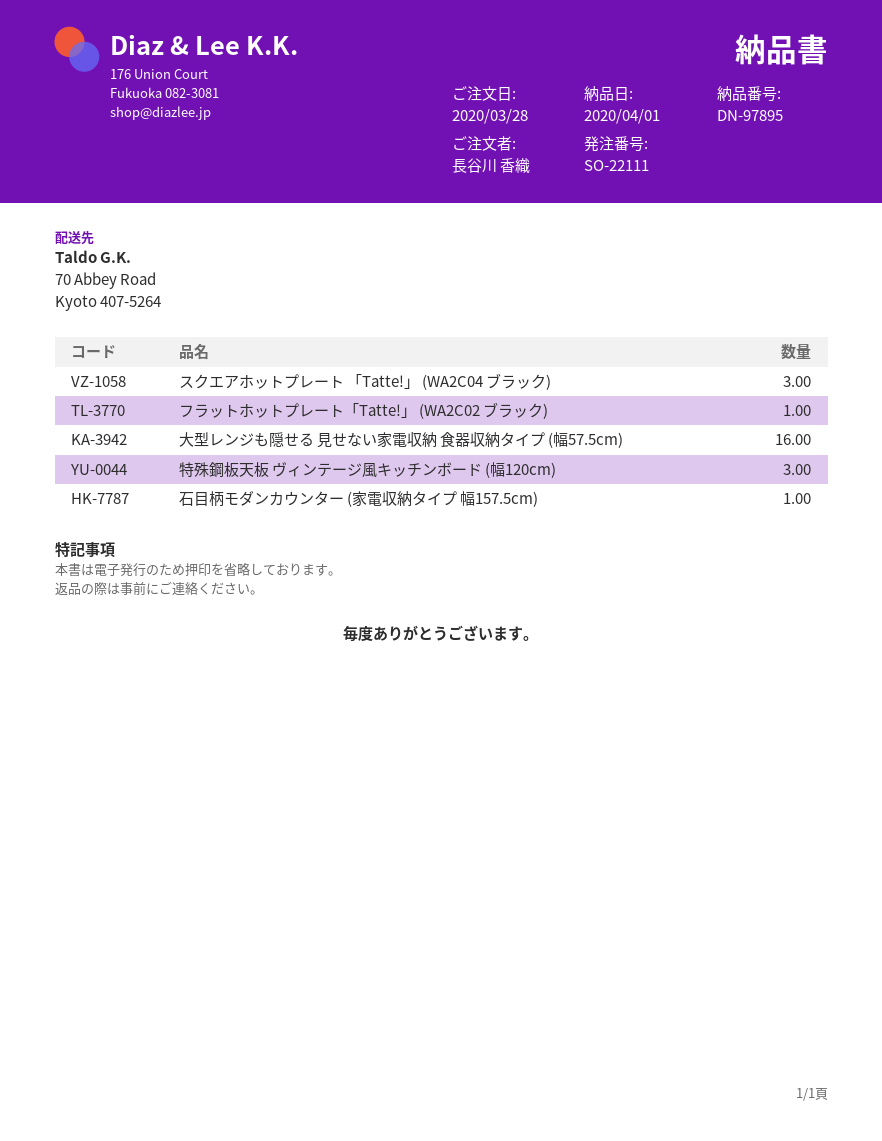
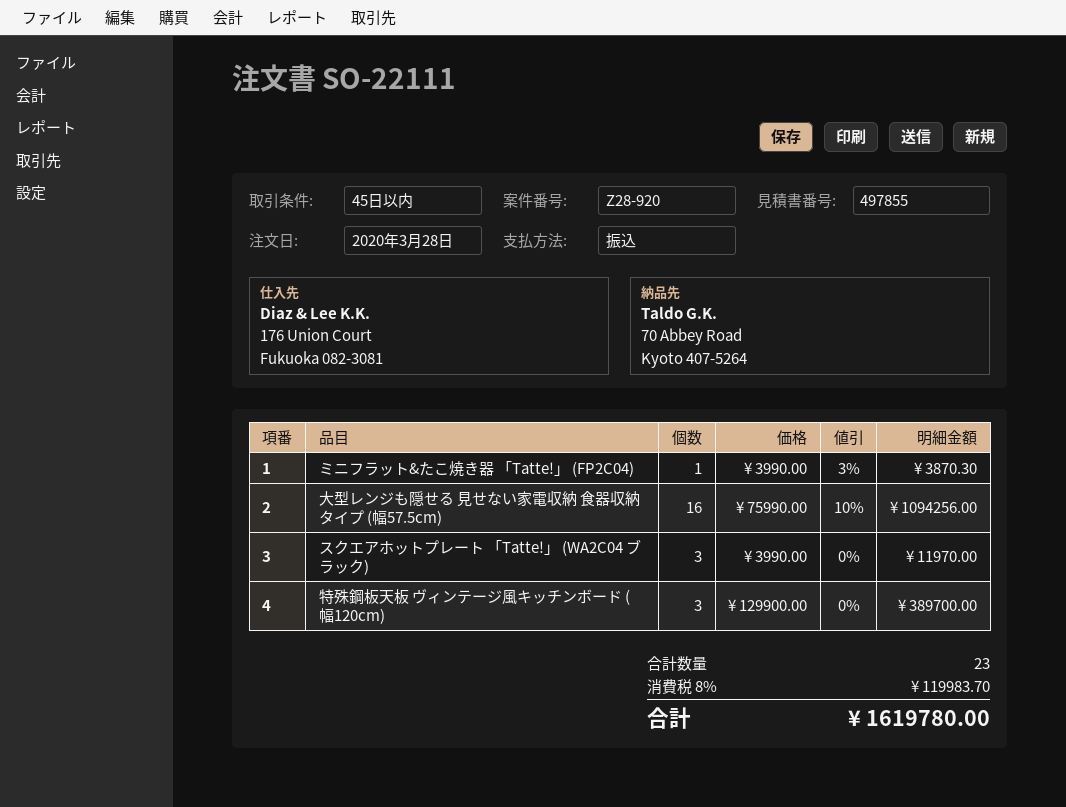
フラットホットプレート「Tatte!」 (WA2C02 ブラック): 1 -> none
石目柄モダンカウンター (家電収納タイプ 幅157.5cm): 1 -> none
ミニフラット&たこ焼き器 「Tatte!」 (FP2C04): none -> 1

